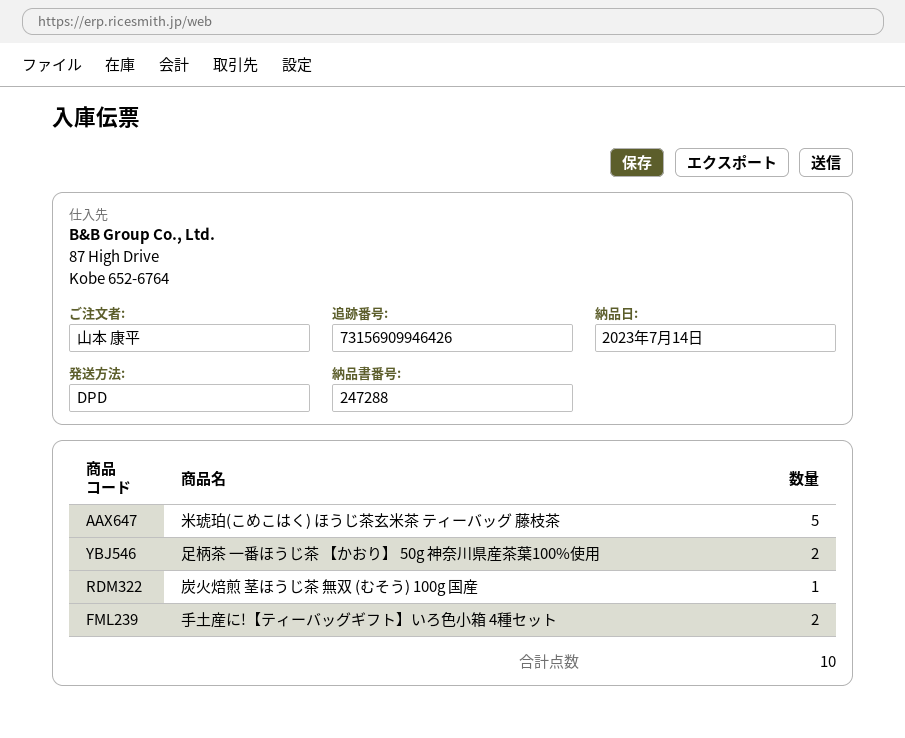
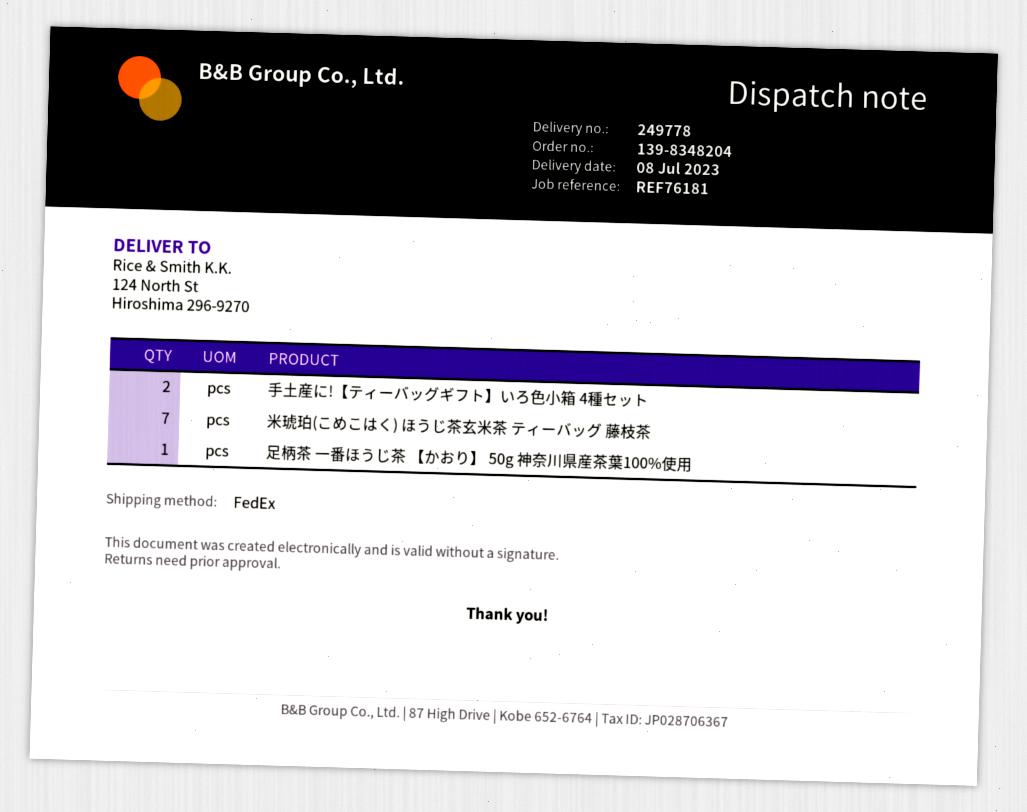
delivery note number: 247288 -> 249778
delivery date: 2023-07-14 -> 2023-07-08
shipping method: DPD -> FedEx
米琥珀(こめこはく) ほうじ茶玄米茶 ティーバッグ 藤枝茶: 5 -> 7
足柄茶 一番ほうじ茶 【かおり】 50g 神奈川県産茶葉100%使用: 2 -> 1
炭火焙煎 茎ほうじ茶 無双 (むそう) 100g 国産: 1 -> none

